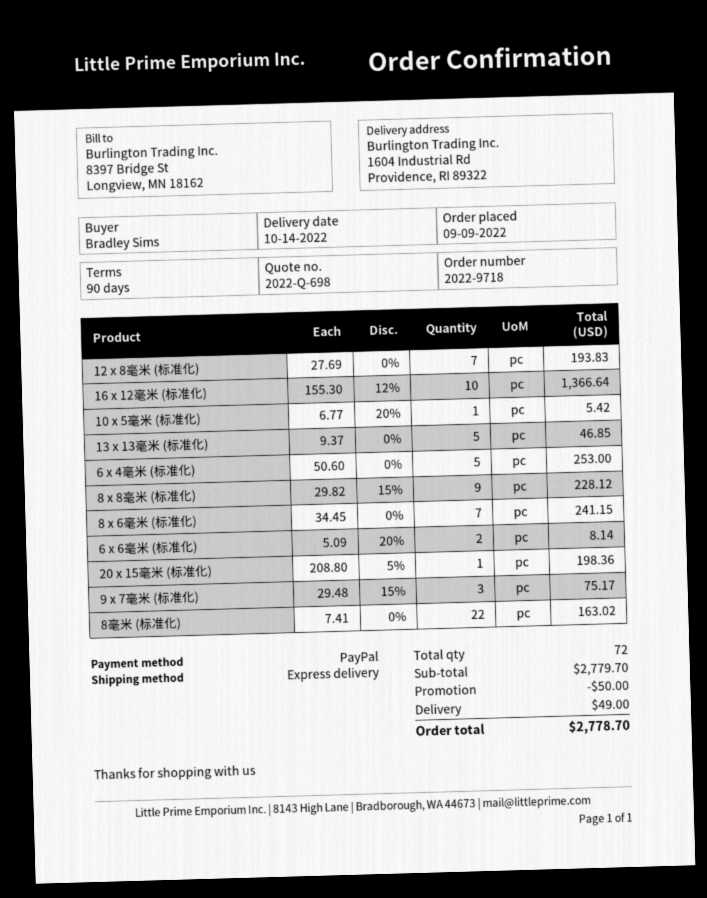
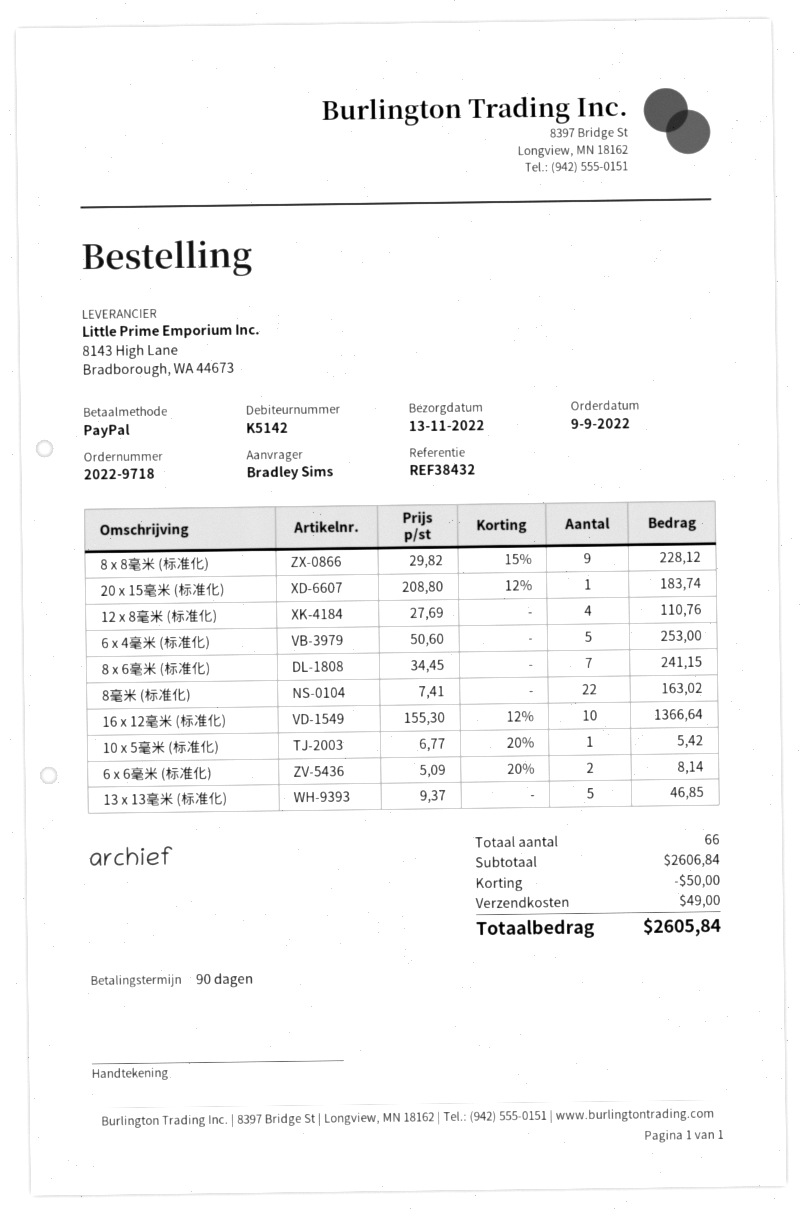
delivery date: 2022-10-14 -> 2022-11-13
12 x 8毫米 (标准化): 7 x 27.69 = 193.83 -> 4 x 27.69 = 110.76
20 x 15毫米 (标准化): 1 x 208.80 - 5% = 198.36 -> 1 x 208.80 - 12% = 183.74
9 x 7毫米 (标准化): 3 x 29.48 - 15% = 75.17 -> none
total quantity: 72 -> 66
subtotal: 2779.70 -> 2606.84
total: 2778.70 -> 2605.84

